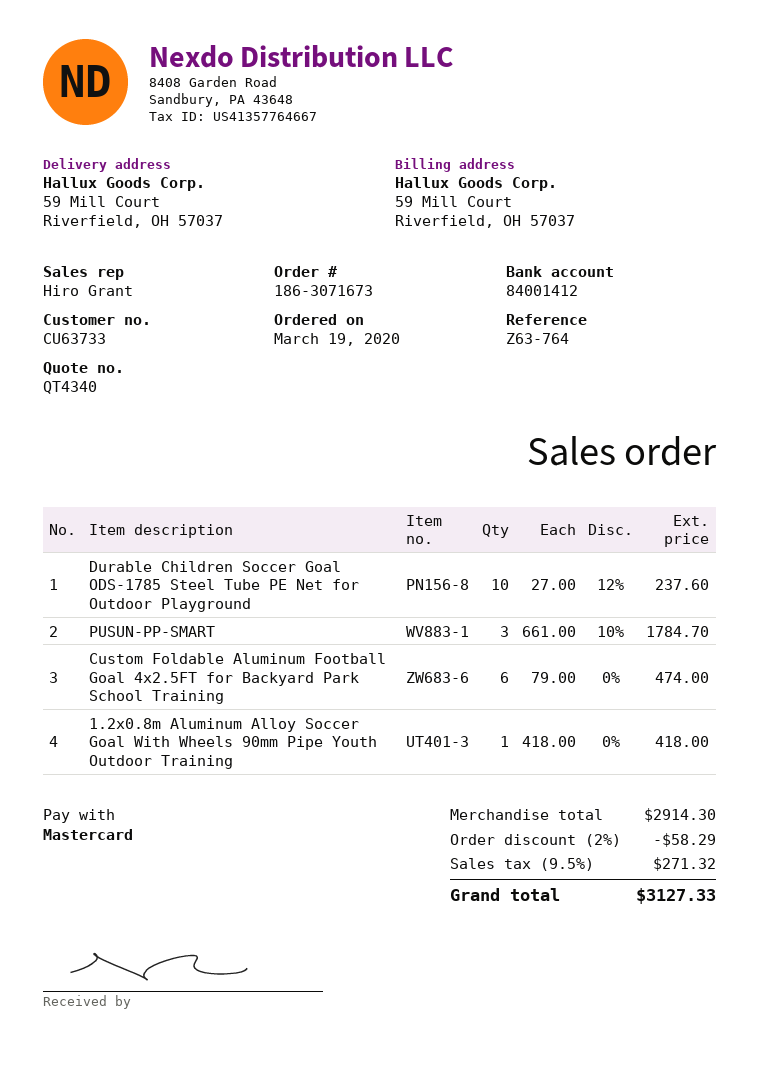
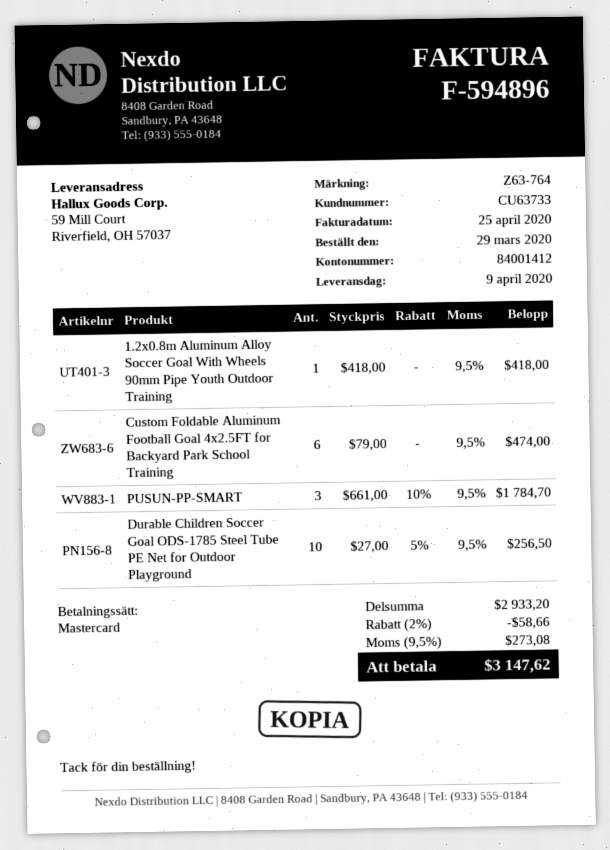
order date: 2020-03-19 -> 2020-03-29
Durable Children Soccer Goal ODS‑1785 Steel Tube PE Net for Outdoor Playground: 10 x 27.00 - 12% = 237.60 -> 10 x 27.00 - 5% = 256.50
subtotal: 2914.30 -> 2933.20
discount: 2% = 58.29 -> 2% = 58.66
tax: 9.5% = 271.32 -> 9.5% = 273.08
total: 3127.33 -> 3147.62

